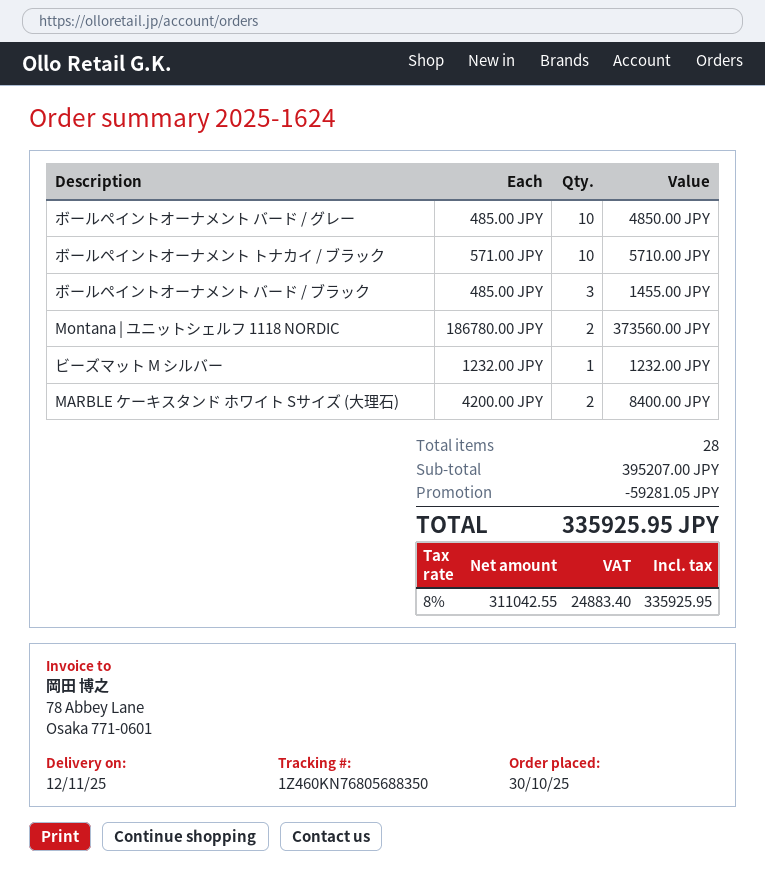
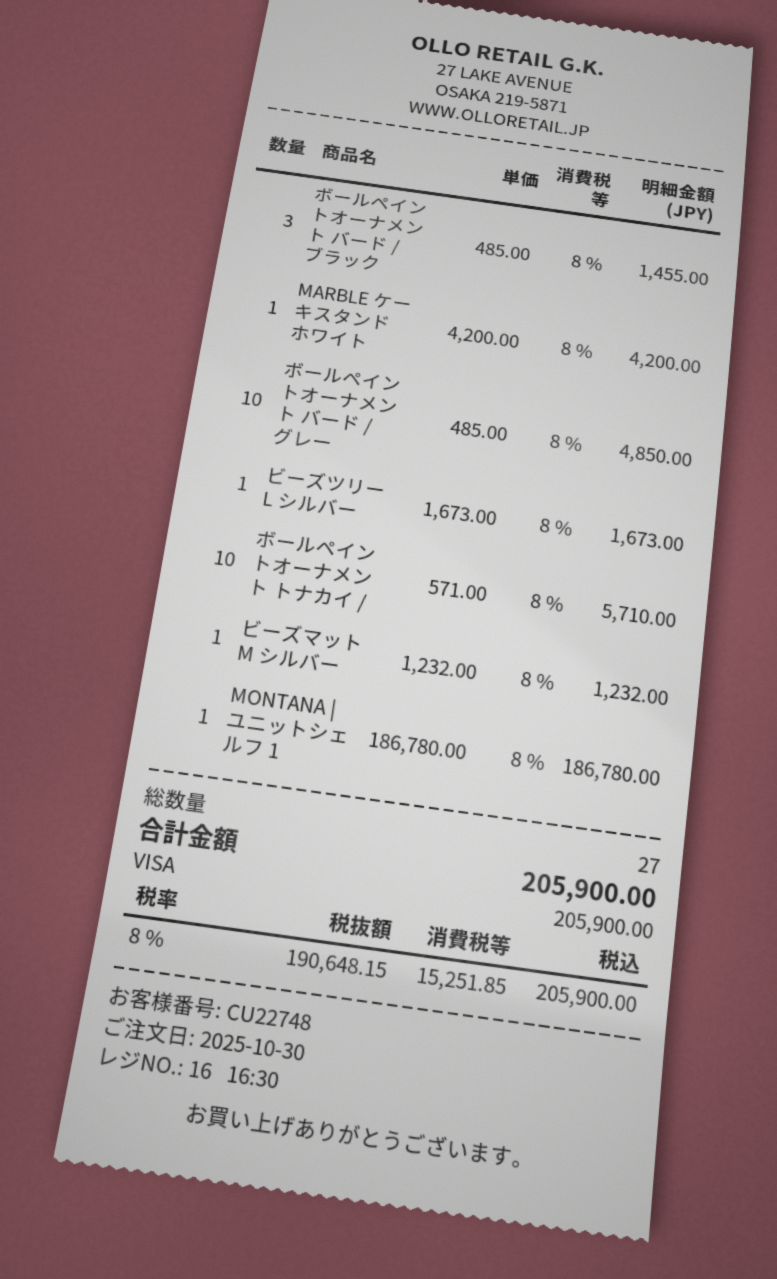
Montana | ユニットシェルフ 1118 NORDIC: 2 x 186780.00 = 373560.00 -> 1 x 186780.00 = 186780.00
MARBLE ケーキスタンド ホワイト Sサイズ (大理石): 2 x 4200.00 = 8400.00 -> 1 x 4200.00 = 4200.00
ビーズツリー L シルバー: none -> 1 x 1673.00 = 1673.00
total quantity: 28 -> 27
discount: 59281.05 -> none
net: 311042.55 -> 190648.15
tax: 8% = 24883.40 -> 8% = 15251.85
total: 335925.95 -> 205900.00

